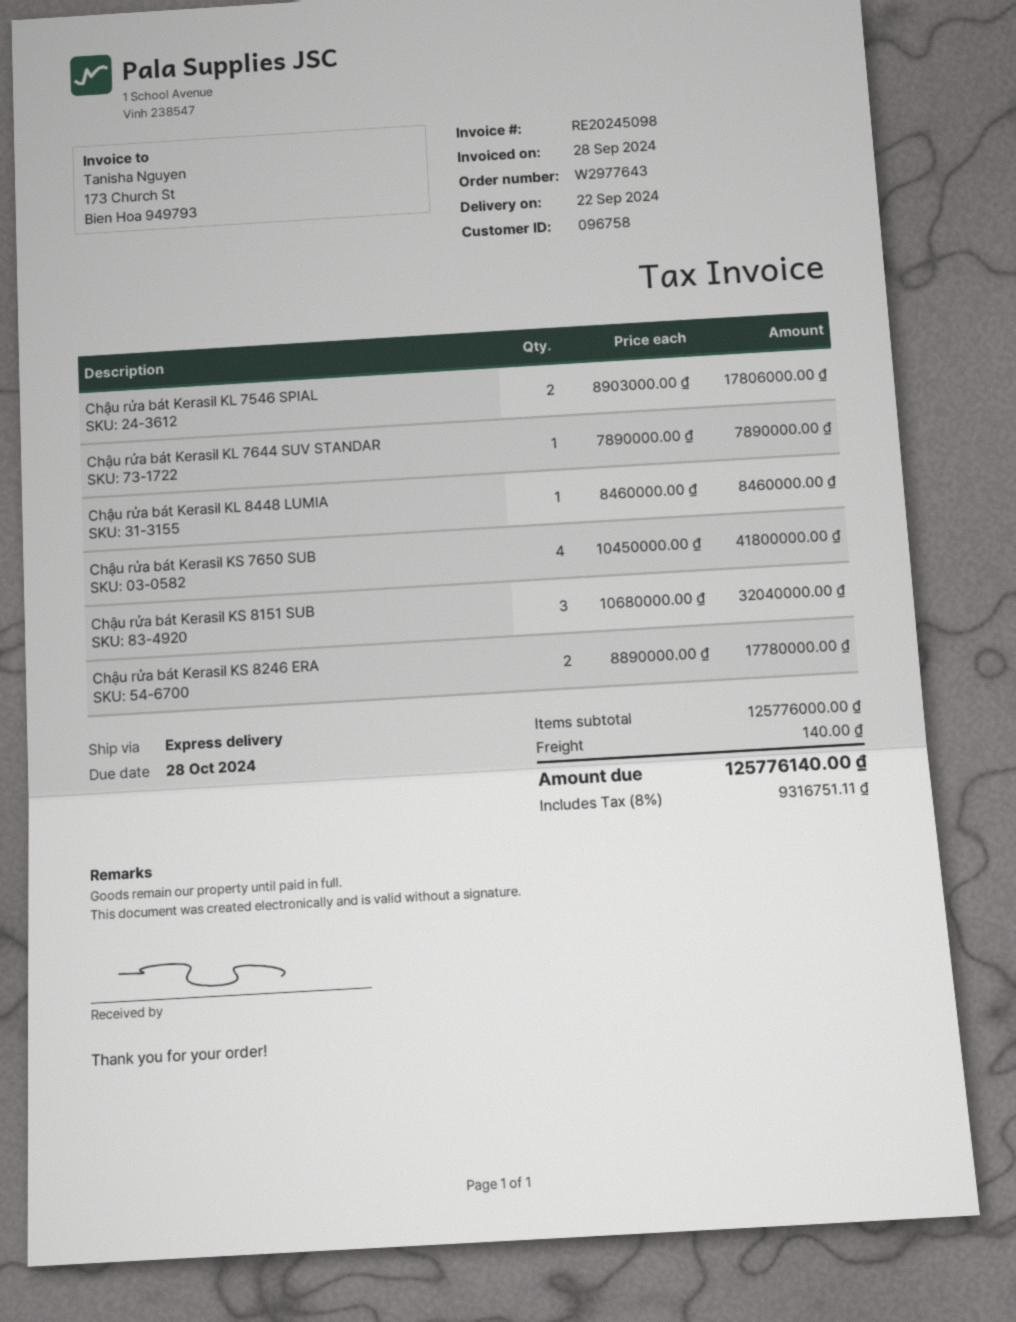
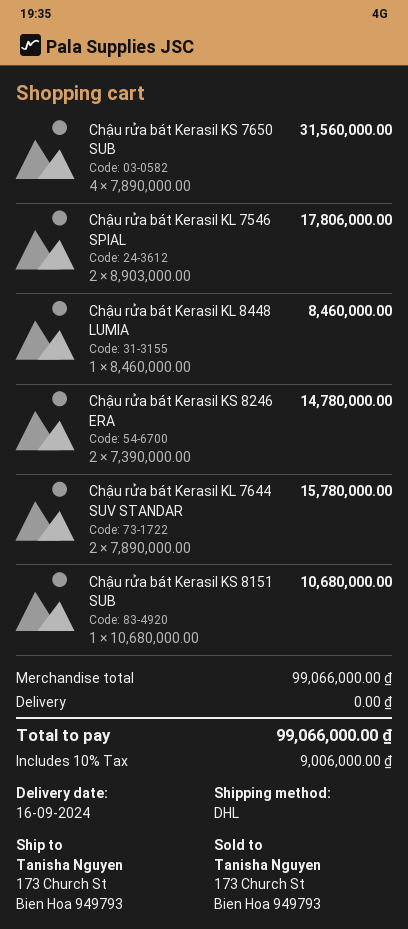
delivery date: 2024-09-22 -> 2024-09-16
shipping method: express -> DHL
Chậu rửa bát Kerasil KL 7644 SUV STANDAR: 1 x 7890000.00 = 7890000.00 -> 2 x 7890000.00 = 15780000.00
Chậu rửa bát Kerasil KS 7650 SUB: 4 x 10450000.00 = 41800000.00 -> 4 x 7890000.00 = 31560000.00
Chậu rửa bát Kerasil KS 8151 SUB: 3 x 10680000.00 = 32040000.00 -> 1 x 10680000.00 = 10680000.00
Chậu rửa bát Kerasil KS 8246 ERA: 2 x 8890000.00 = 17780000.00 -> 2 x 7390000.00 = 14780000.00
subtotal: 125776000.00 -> 99066000.00
shipping: 140.00 -> 0.00
tax: 8% = 9316751.11 -> 10% = 9006000.00
total: 125776140.00 -> 99066000.00

